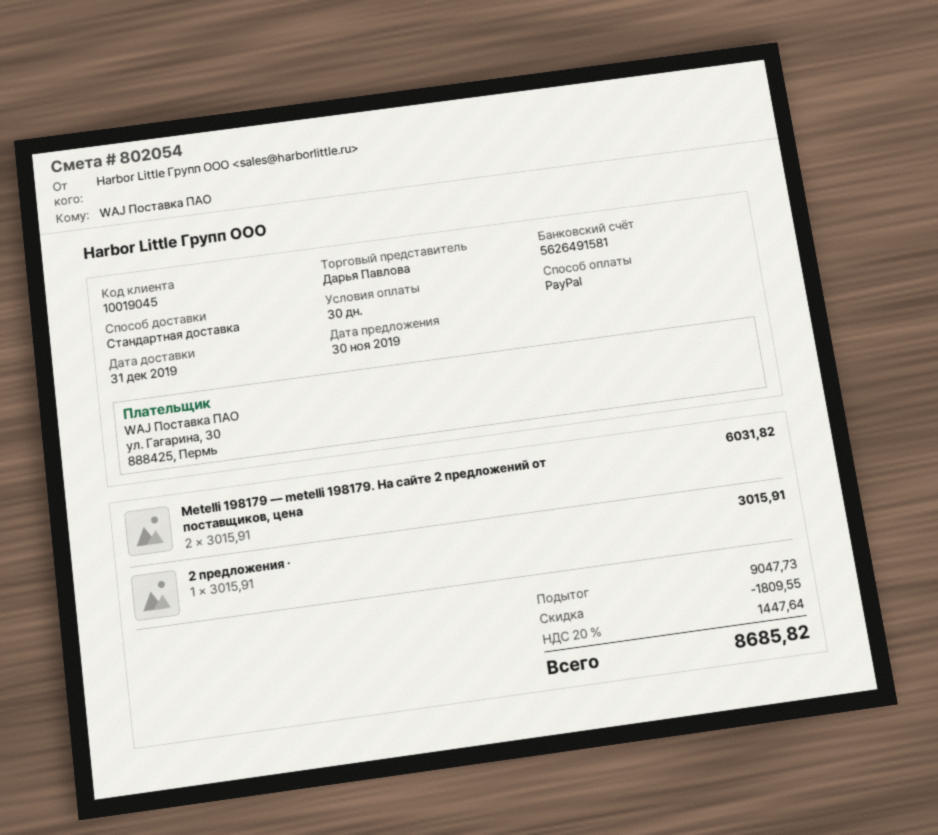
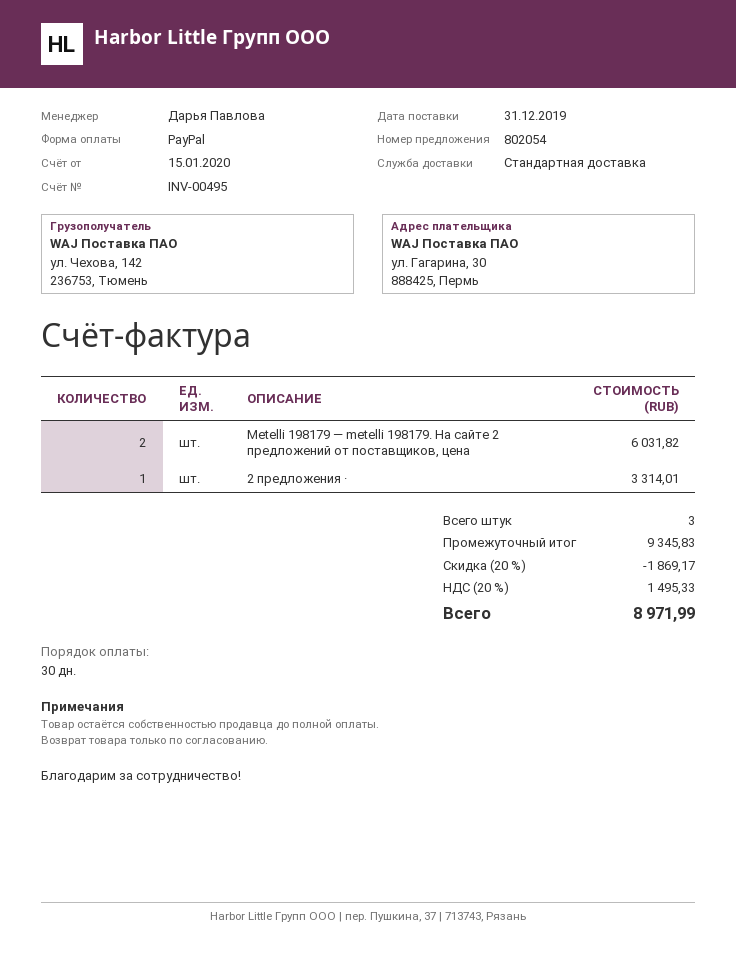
2 предложения ·: 1 for 3015.91 -> 1 for 3314.01
subtotal: 9047.73 -> 9345.83
discount: 1809.55 -> 1869.17
tax: 20% = 1447.64 -> 20% = 1495.33
total: 8685.82 -> 8971.99

